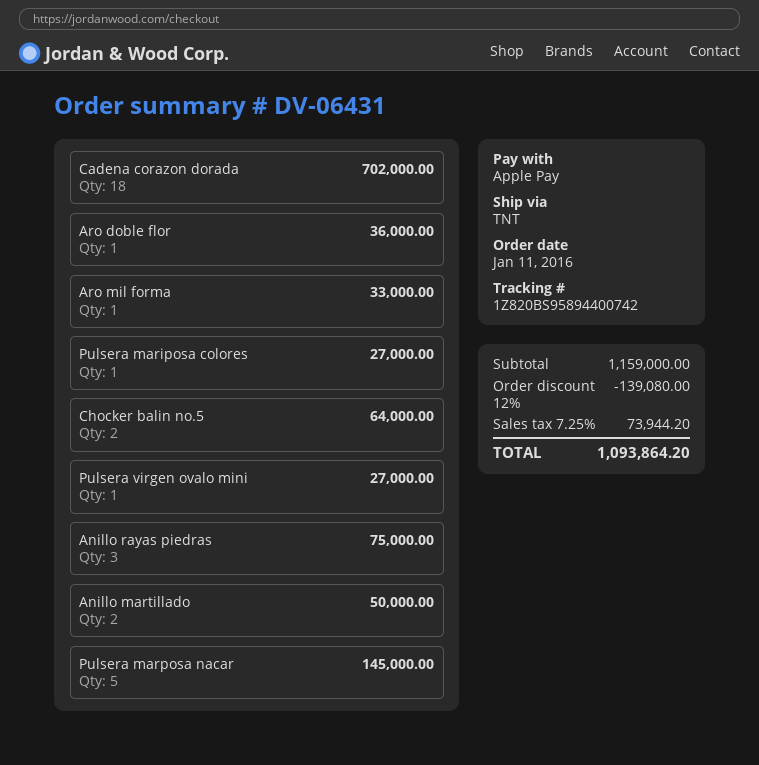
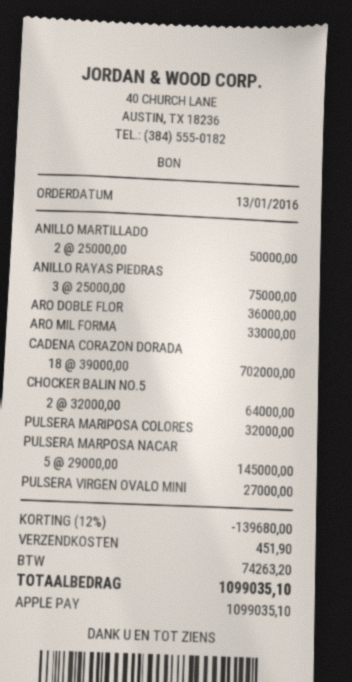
order date: 2016-01-11 -> 2016-01-13
Pulsera mariposa colores: 1 for 27000.00 -> 1 for 32000.00
discount: 12% = 139080.00 -> 12% = 139680.00
shipping: none -> 451.90
tax: 73944.20 -> 74263.20
total: 1093864.20 -> 1099035.10

